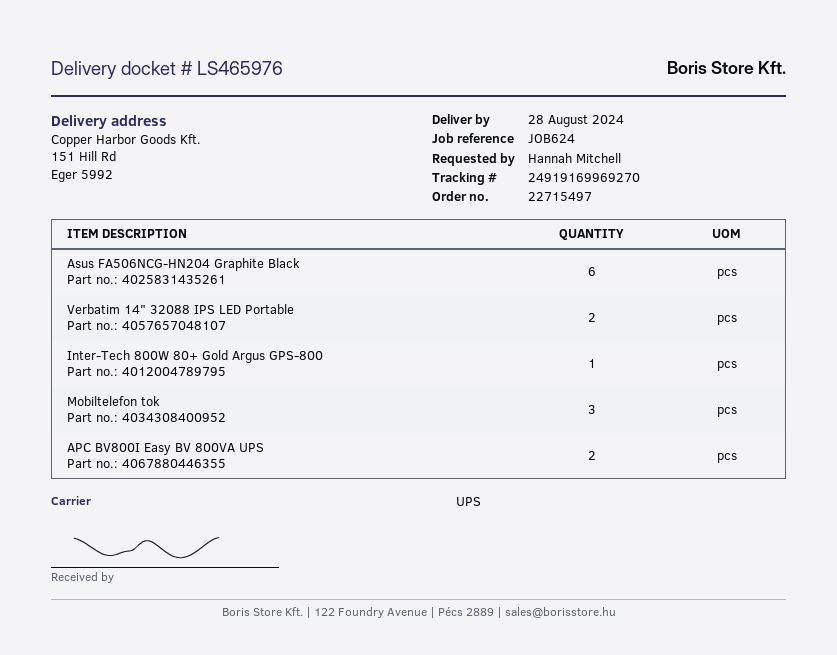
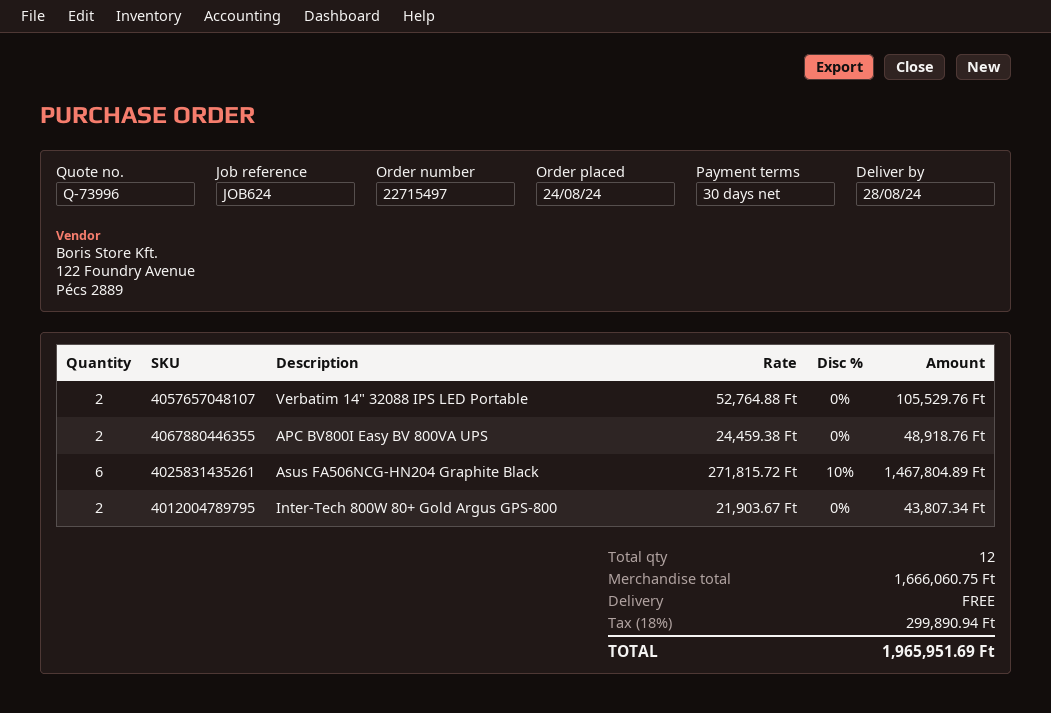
Inter-Tech 800W 80+ Gold Argus GPS-800: 1 -> 2
Mobiltelefon tok: 3 -> none

